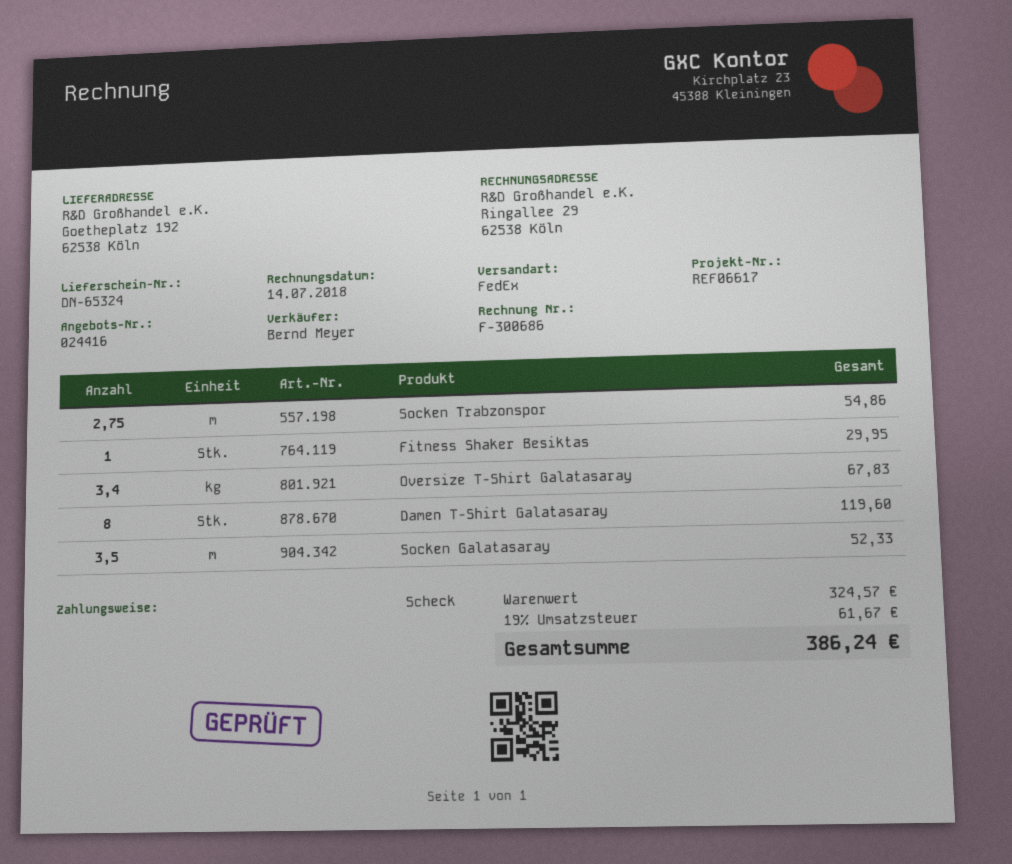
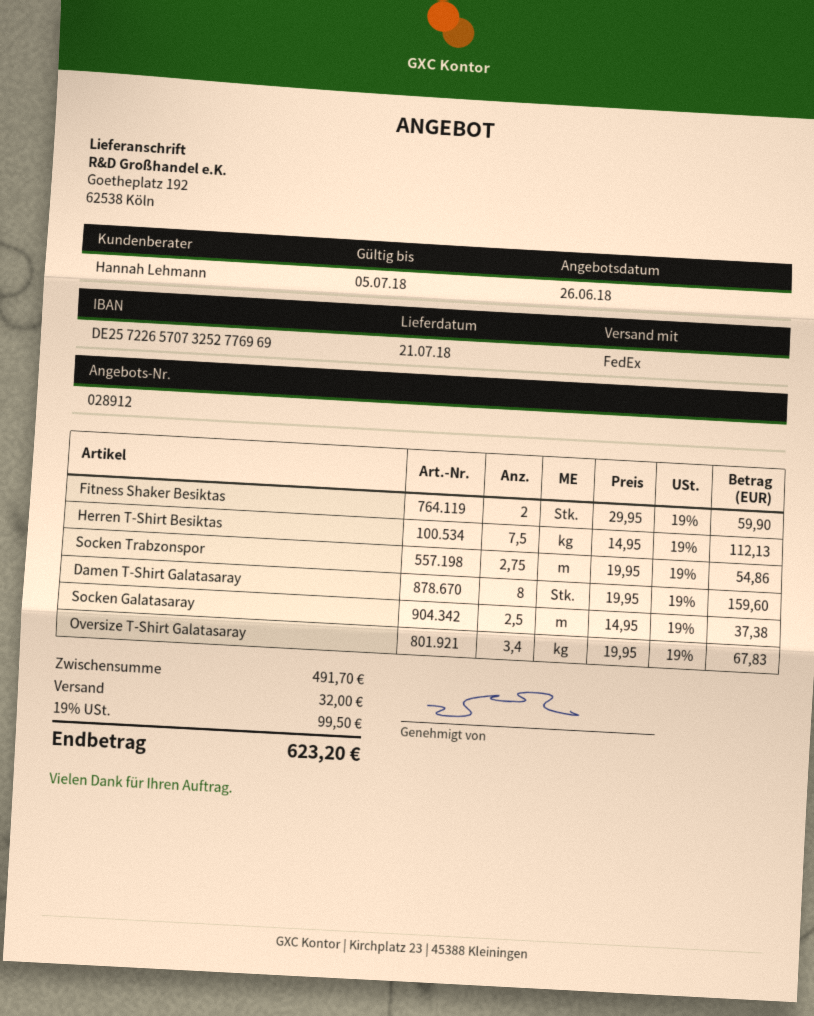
quote number: 024416 -> 028912
sales rep: Bernd Meyer -> Hannah Lehmann
Fitness Shaker Besiktas: 1 for 29.95 -> 2 for 59.90
Damen T-Shirt Galatasaray: 8 for 119.60 -> 8 for 159.60
Socken Galatasaray: 3.5 for 52.33 -> 2.5 for 37.38
Herren T-Shirt Besiktas: none -> 7.5 for 112.13
subtotal: 324.57 -> 491.70
shipping: none -> 32.00
tax: 19% = 61.67 -> 19% = 99.50
total: 386.24 -> 623.20

